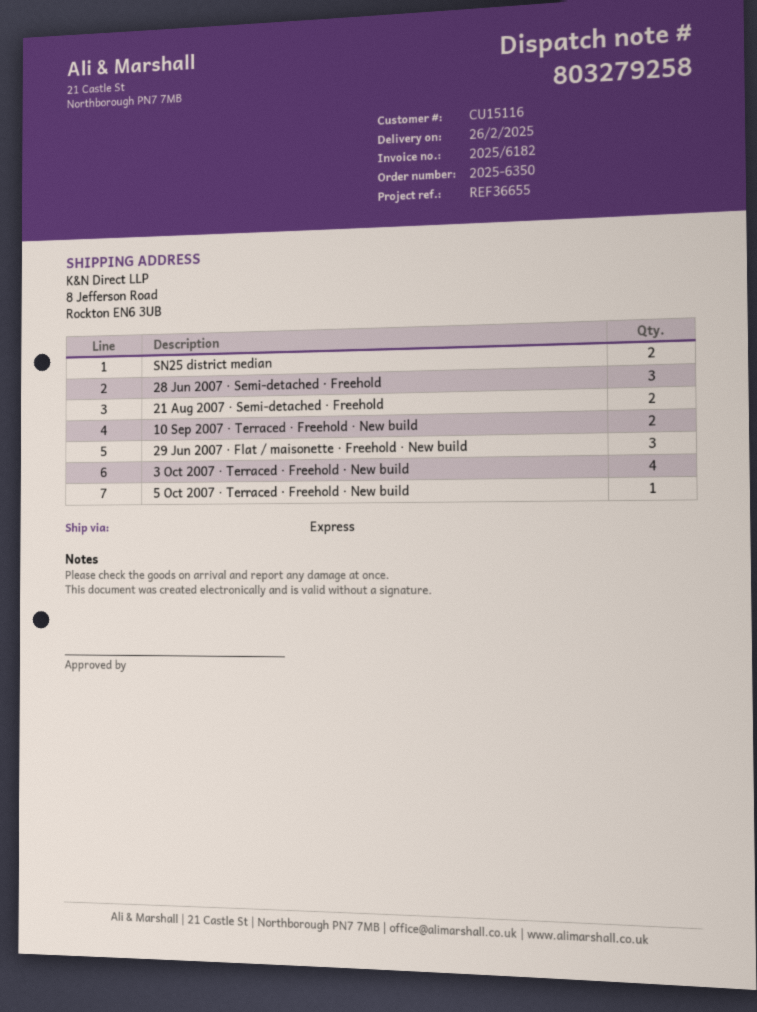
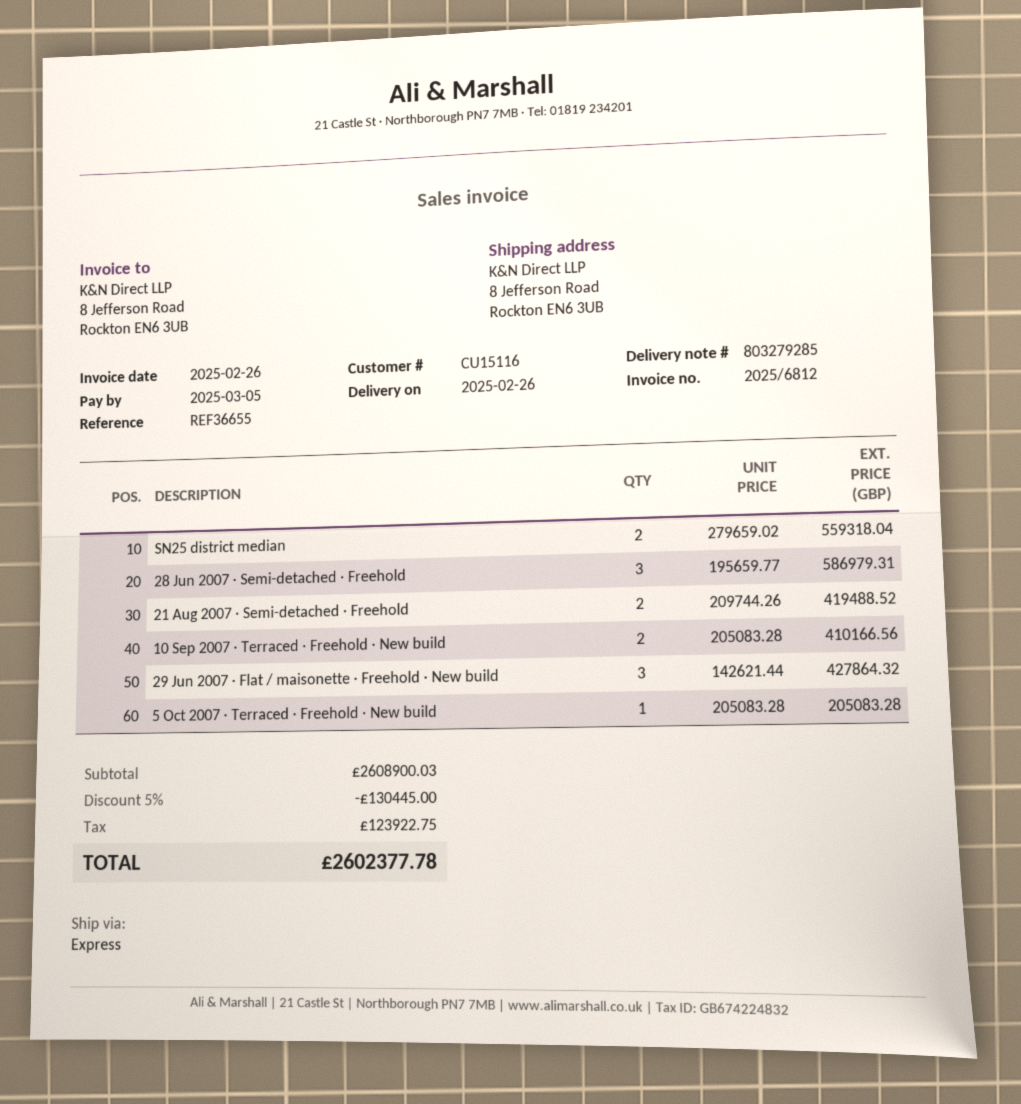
delivery note number: 803279258 -> 803279285
invoice number: 2025/6182 -> 2025/6812
3 Oct 2007 · Terraced · Freehold · New build: 4 -> none

